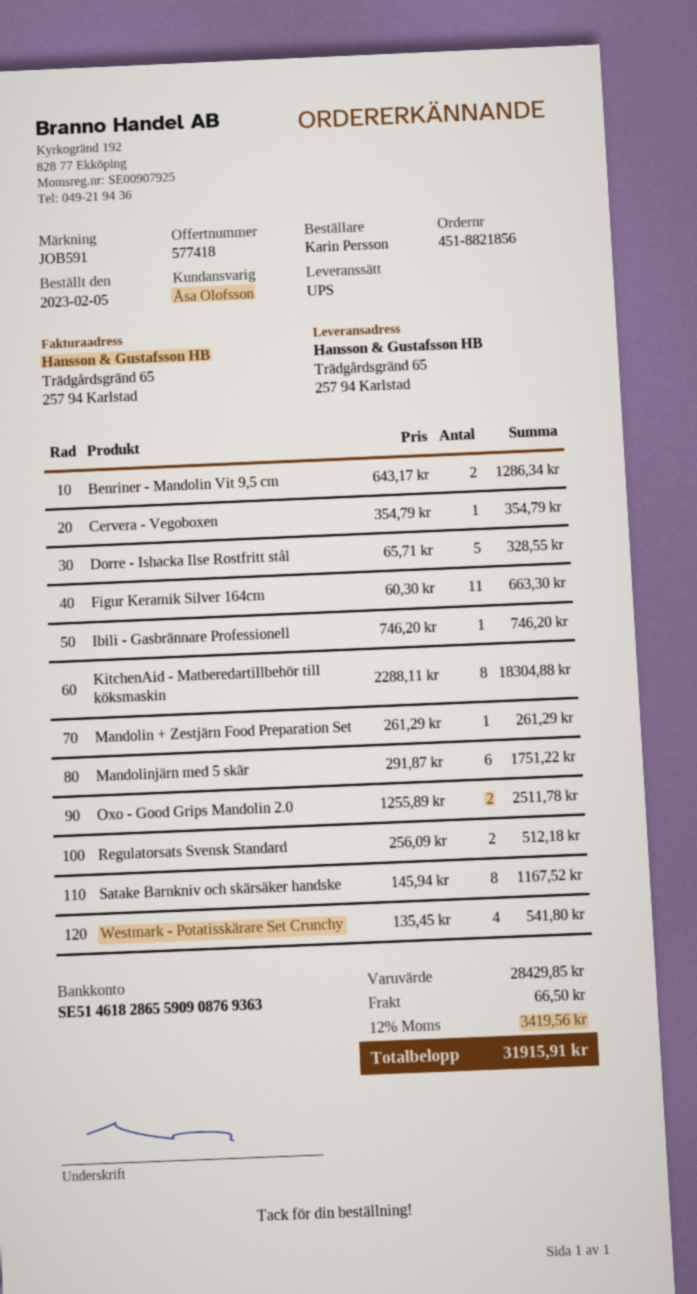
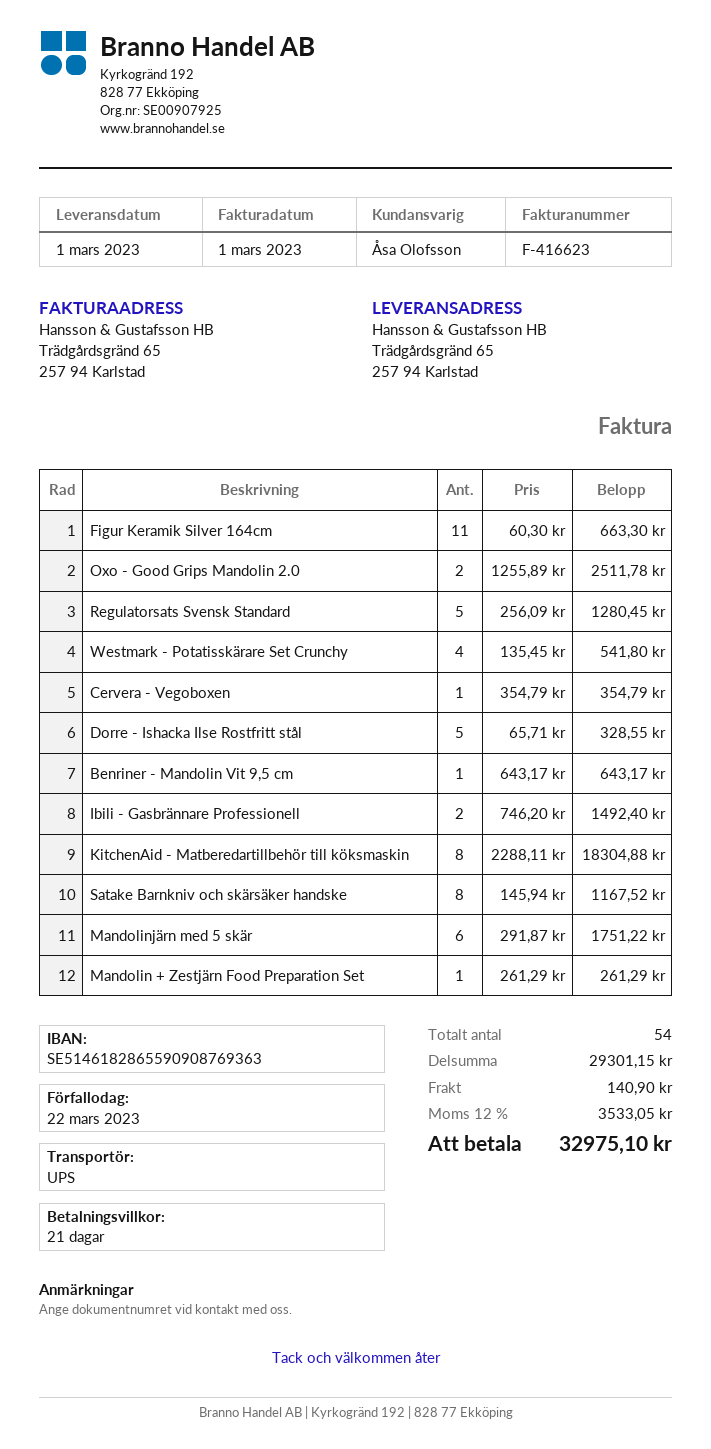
Benriner - Mandolin Vit 9,5 cm: 2 x 643.17 = 1286.34 -> 1 x 643.17 = 643.17
Ibili - Gasbrännare Professionell: 1 x 746.20 = 746.20 -> 2 x 746.20 = 1492.40
Regulatorsats Svensk Standard: 2 x 256.09 = 512.18 -> 5 x 256.09 = 1280.45
subtotal: 28429.85 -> 29301.15
shipping: 66.50 -> 140.90
tax: 12% = 3419.56 -> 12% = 3533.05
total: 31915.91 -> 32975.10

